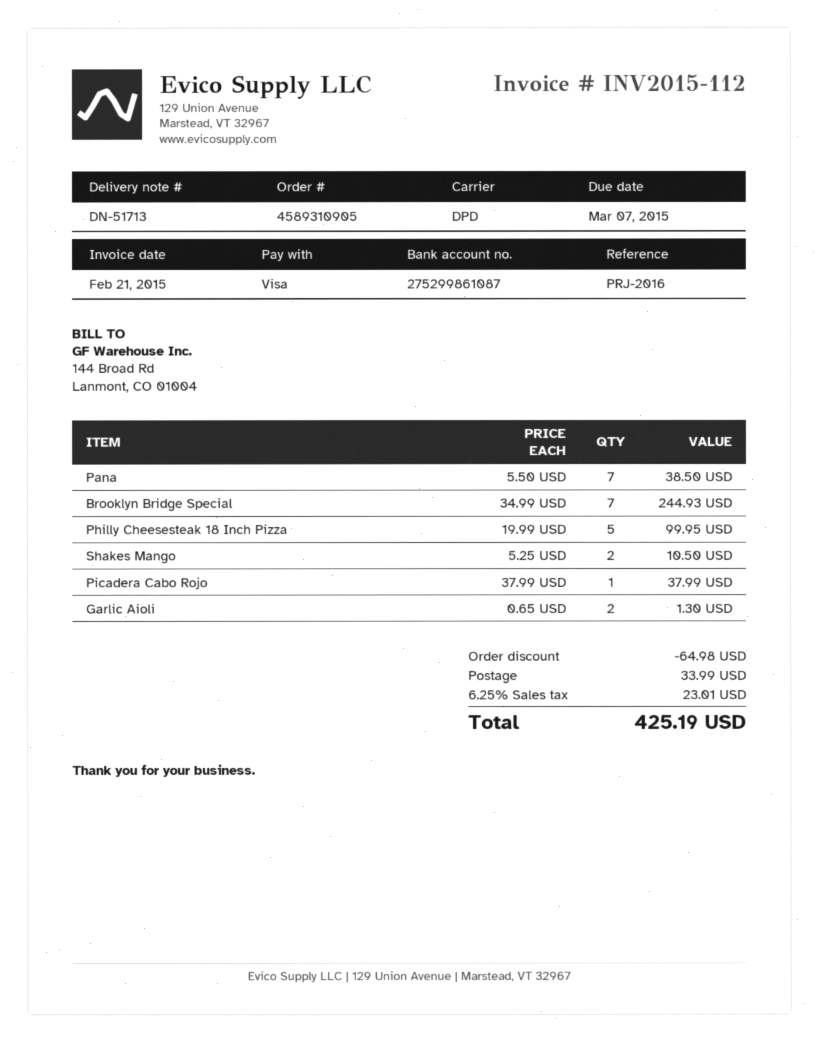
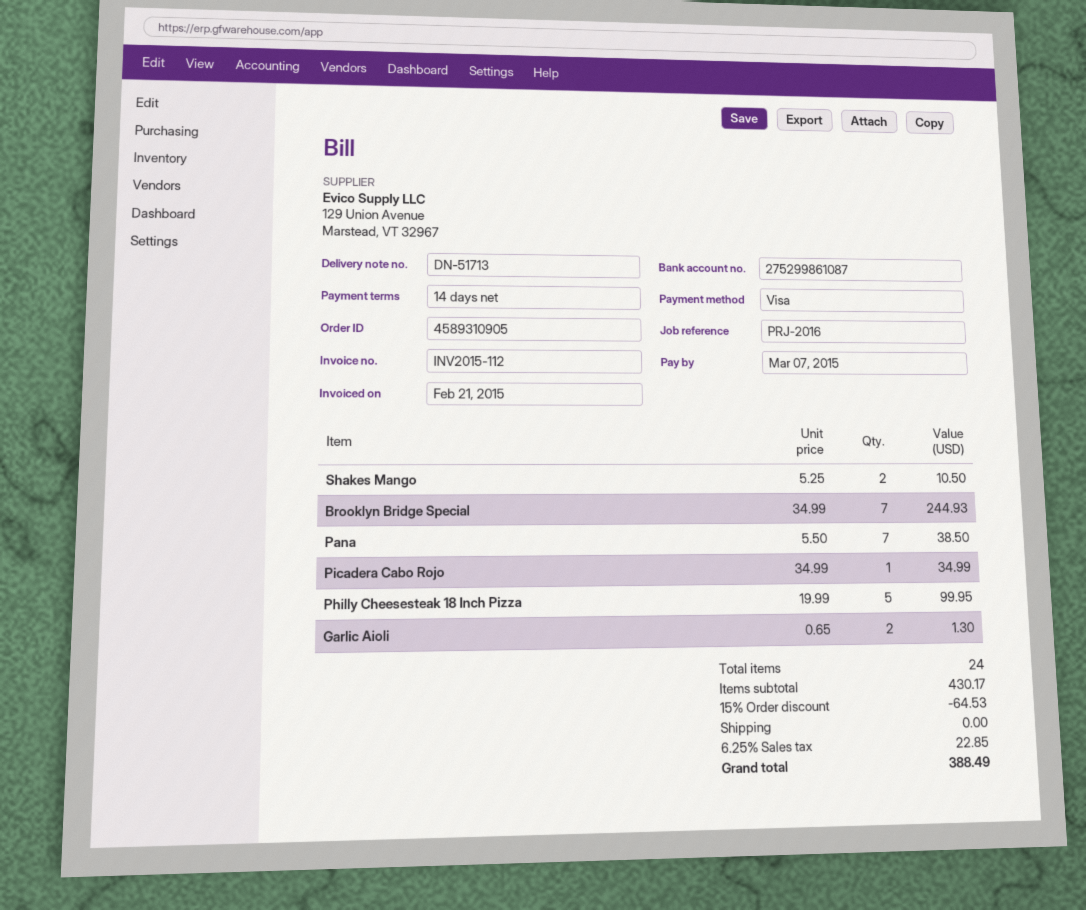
Picadera Cabo Rojo: 1 x 37.99 = 37.99 -> 1 x 34.99 = 34.99
discount: 64.98 -> 64.53
shipping: 33.99 -> 0.00
tax: 6.25% = 23.01 -> 6.25% = 22.85
total: 425.19 -> 388.49

